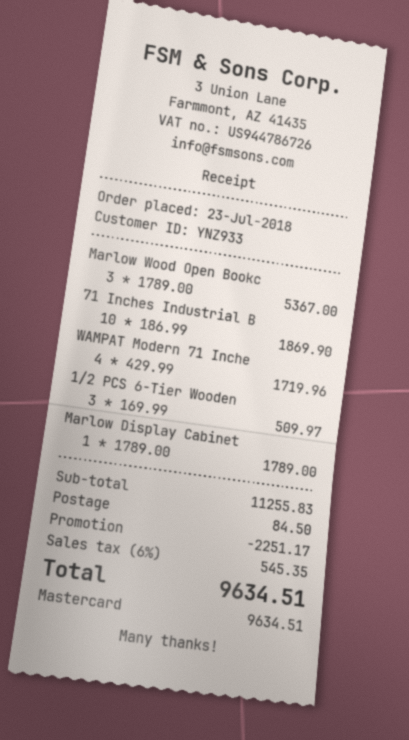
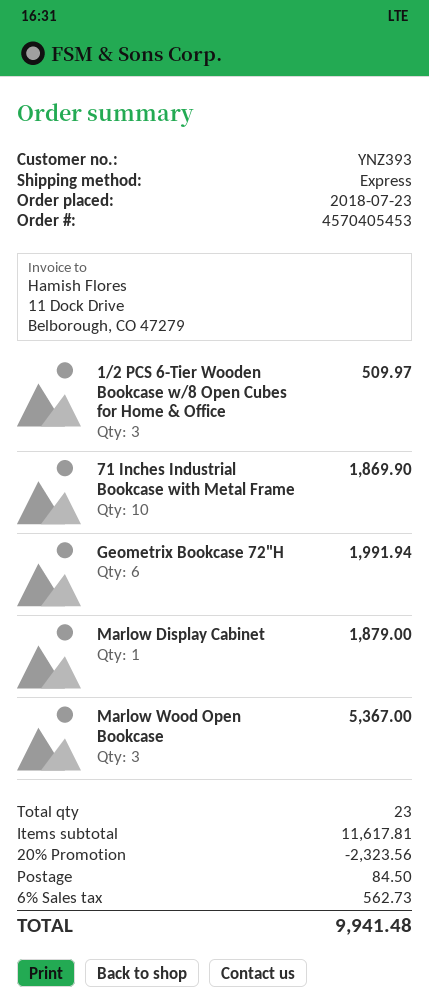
customer number: YNZ933 -> YNZ393
WAMPAT Modern 71 Inche: 4 for 1719.96 -> none
Marlow Display Cabinet: 1 for 1789.00 -> 1 for 1879.00
Geometrix Bookcase 72"H: none -> 6 for 1991.94
subtotal: 11255.83 -> 11617.81
discount: 2251.17 -> 2323.56
tax: 6% = 545.35 -> 6% = 562.73
total: 9634.51 -> 9941.48

